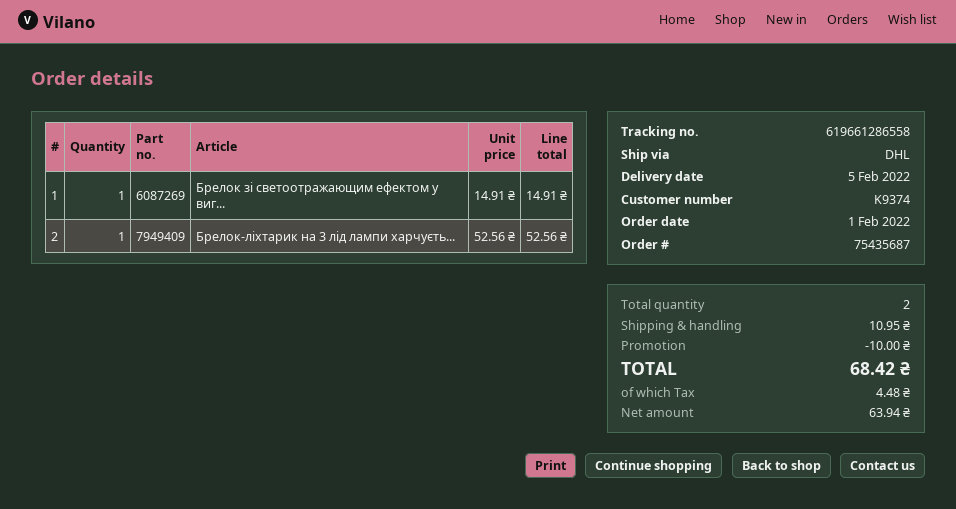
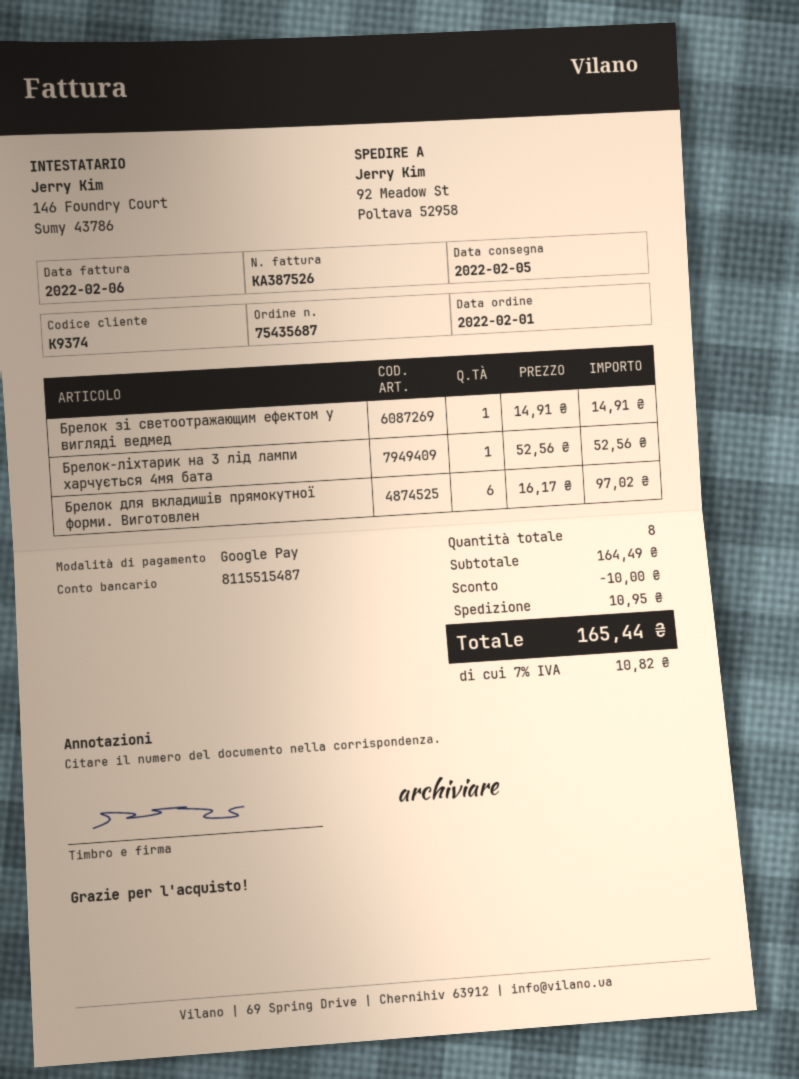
Брелок для вкладишів прямокутної форми. Виготовлен: none -> 6 x 16.17 = 97.02
total quantity: 2 -> 8
tax: 4.48 -> 10.82
total: 68.42 -> 165.44

